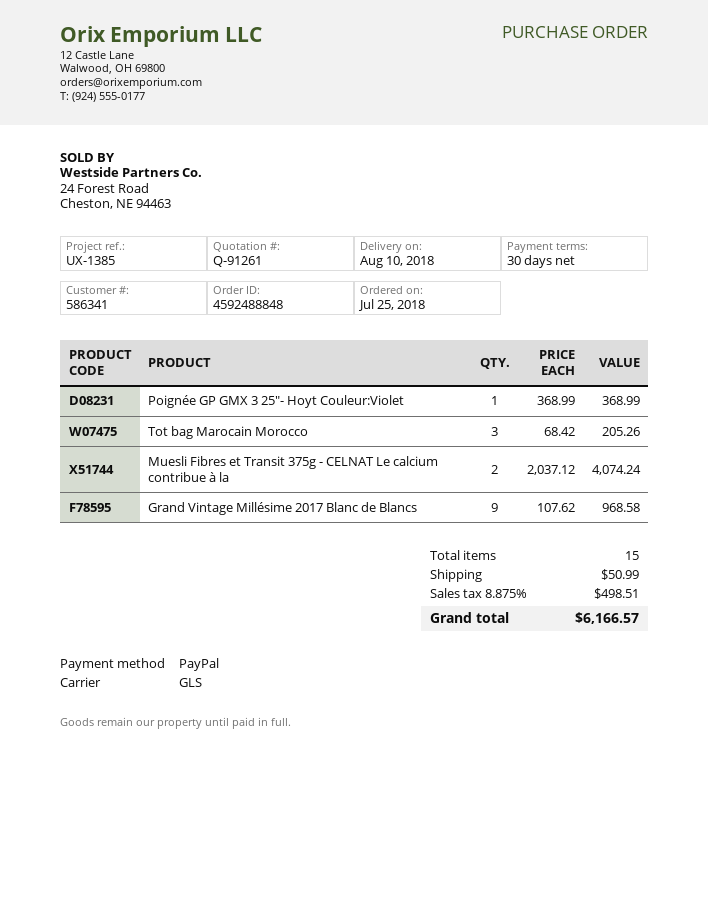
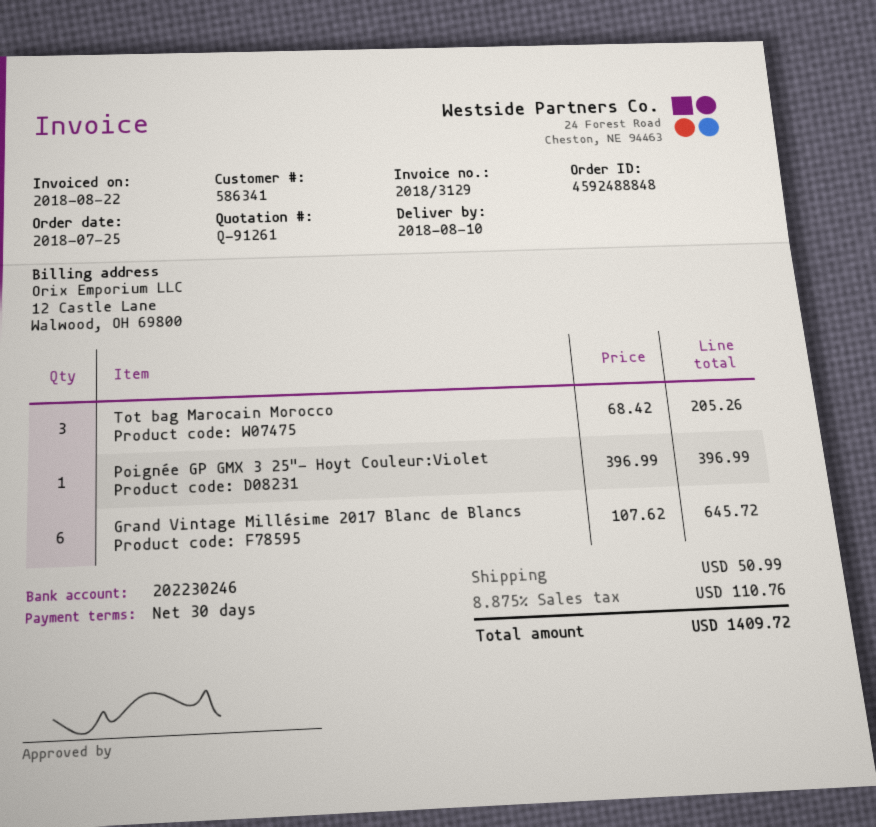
Poignée GP GMX 3 25"- Hoyt Couleur:Violet: 1 x 368.99 = 368.99 -> 1 x 396.99 = 396.99
Muesli Fibres et Transit 375g - CELNAT Le calcium contribue à la: 2 x 2037.12 = 4074.24 -> none
Grand Vintage Millésime 2017 Blanc de Blancs: 9 x 107.62 = 968.58 -> 6 x 107.62 = 645.72
tax: 8.875% = 498.51 -> 8.875% = 110.76
total: 6166.57 -> 1409.72

